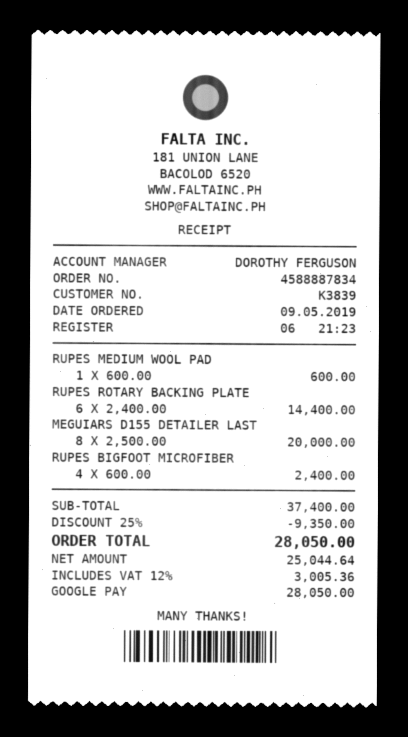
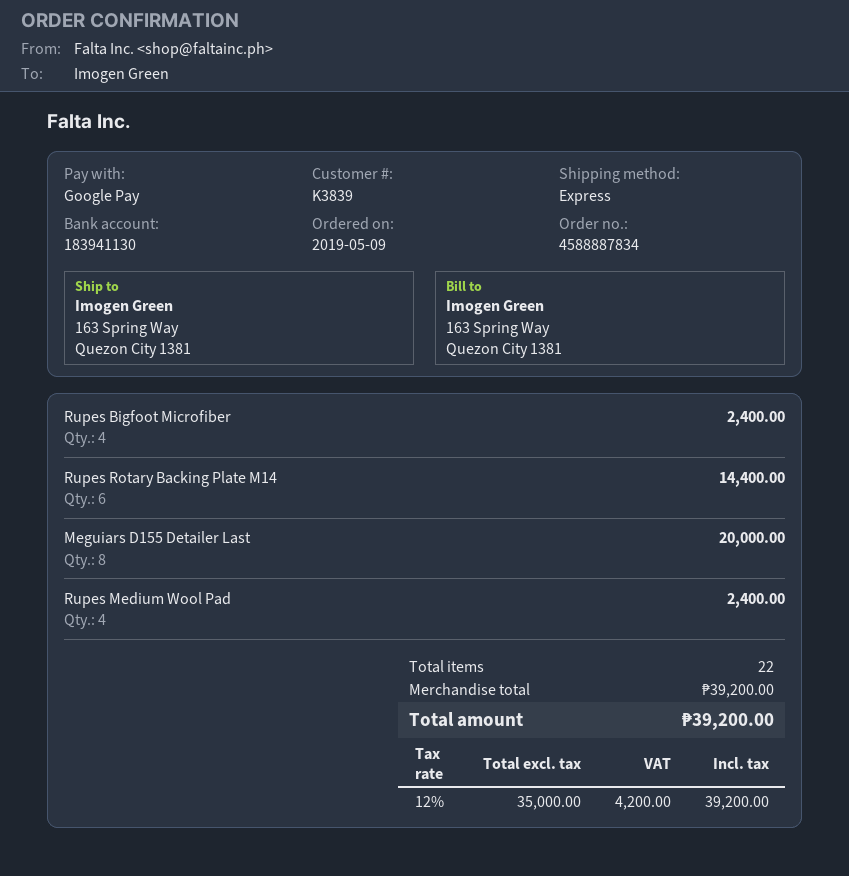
RUPES MEDIUM WOOL PAD: 1 for 600.00 -> 4 for 2400.00
subtotal: 37400.00 -> 39200.00
discount: 25% = 9350.00 -> none
net: 25044.64 -> 35000.00
tax: 12% = 3005.36 -> 12% = 4200.00
total: 28050.00 -> 39200.00

